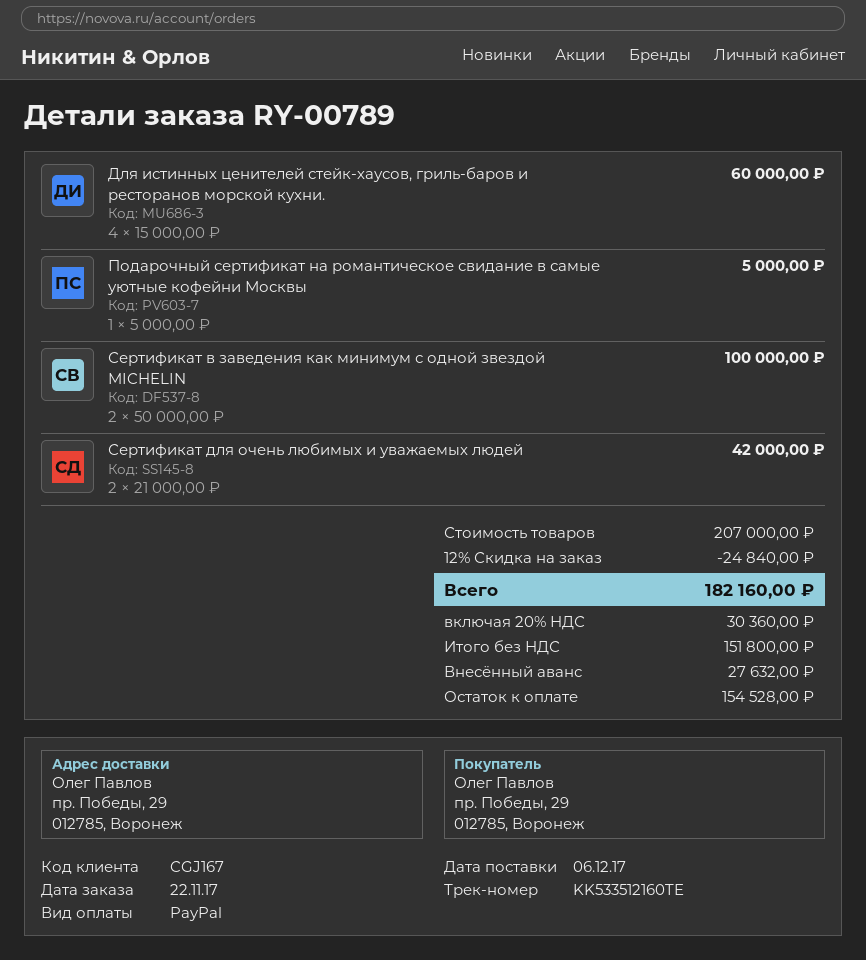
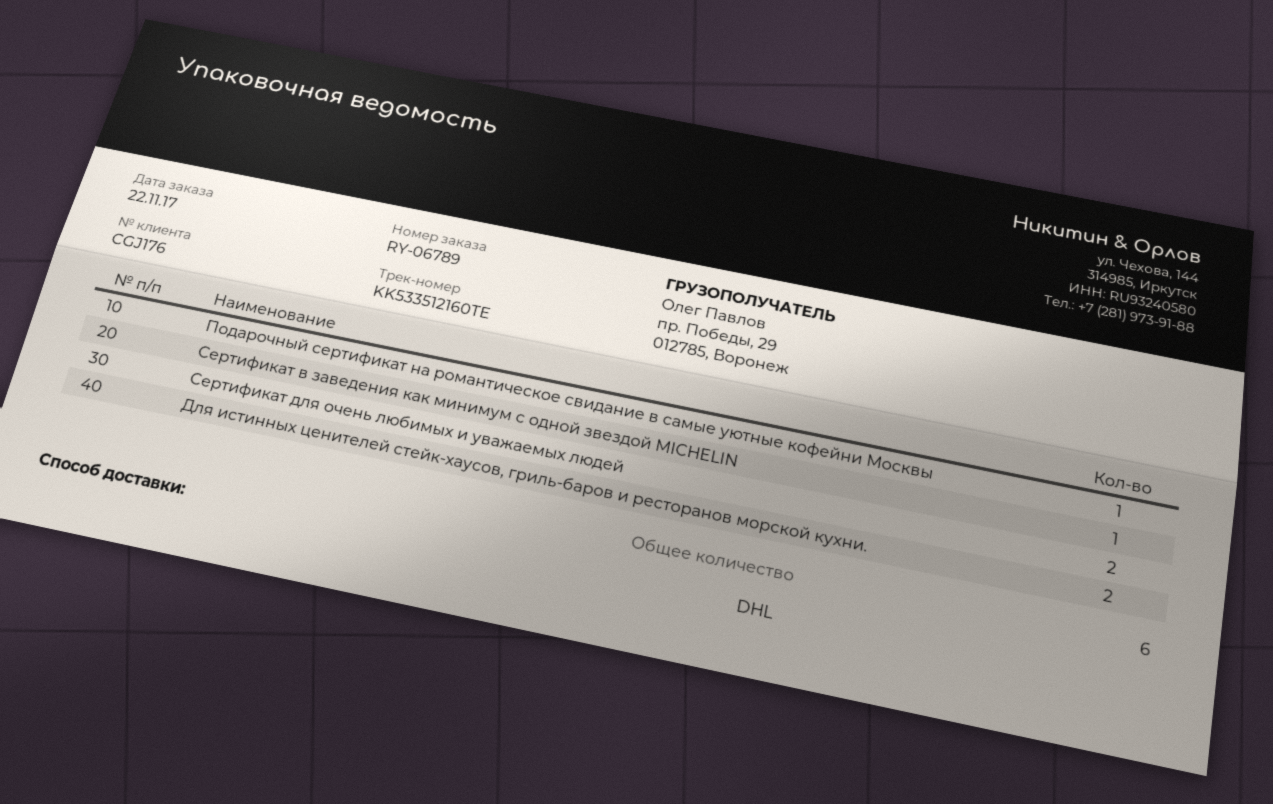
order number: RY-00789 -> RY-06789
customer number: CGJ167 -> CGJ176
Для истинных ценителей стейк-хаусов, гриль-баров и ресторанов морской кухни.: 4 -> 2
Сертификат в заведения как минимум с одной звездой MICHELIN: 2 -> 1

